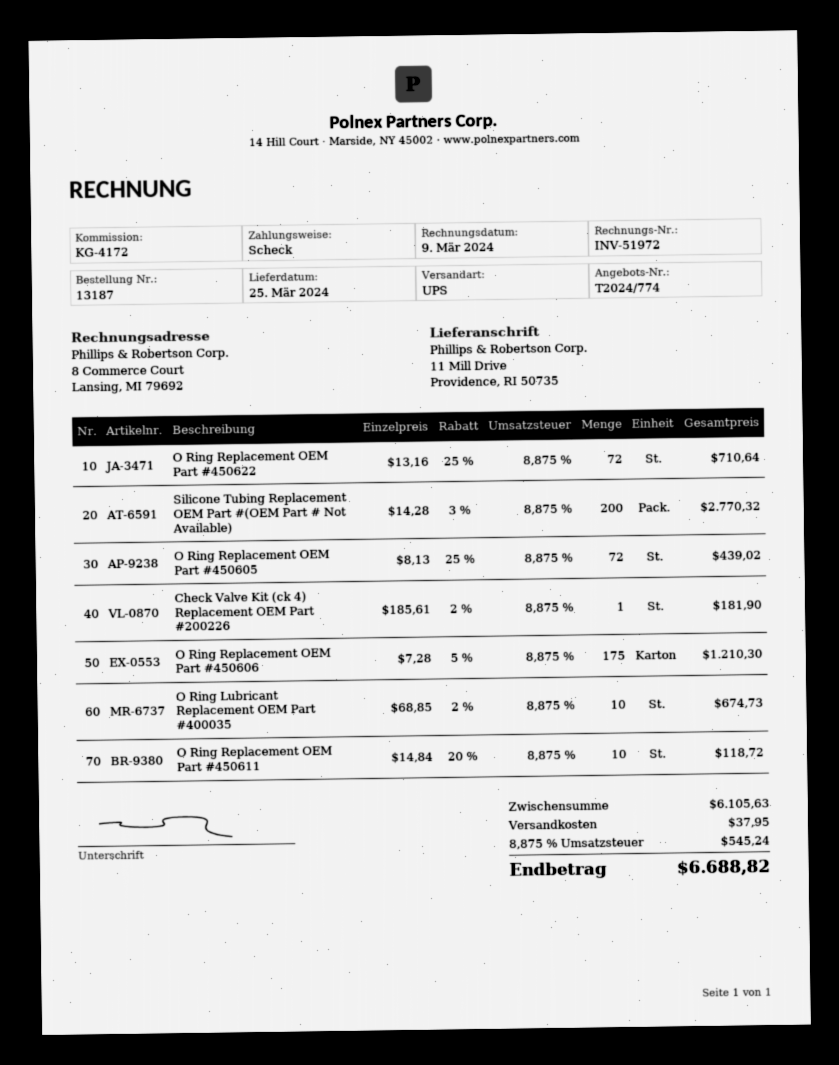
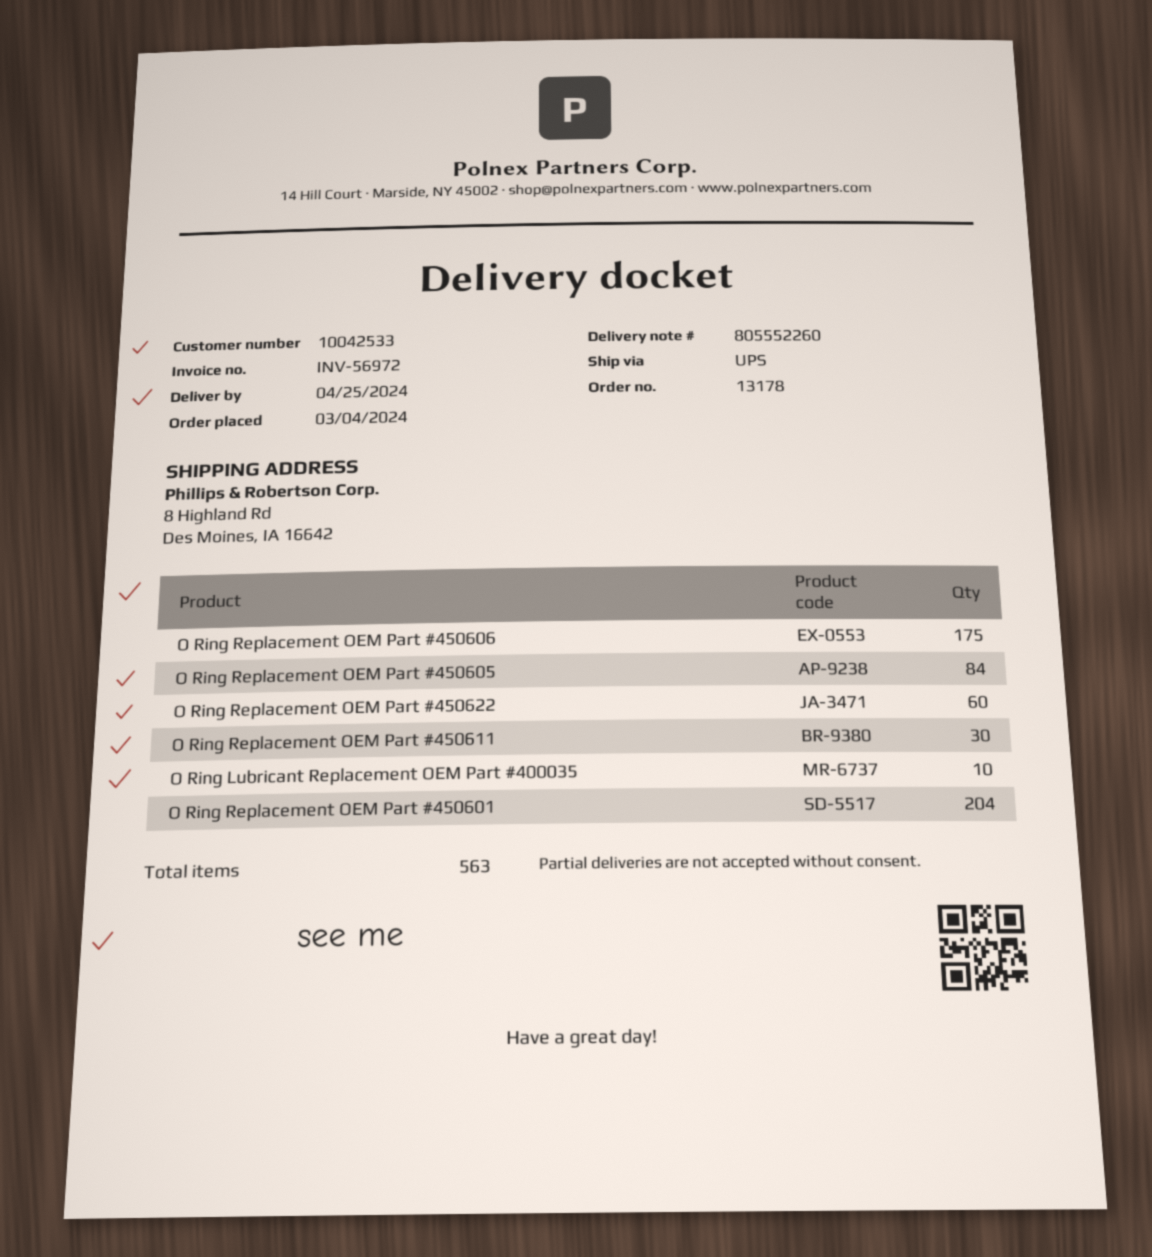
order number: 13187 -> 13178
delivery date: 2024-03-25 -> 2024-04-25
invoice number: INV-51972 -> INV-56972
ship to: 11 Mill Drive, Providence, RI 50735 -> 8 Highland Rd, Des Moines, IA 16642
O Ring Replacement OEM Part #450622: 72 -> 60
Silicone Tubing Replacement OEM Part #(OEM Part # Not Available): 200 -> none
O Ring Replacement OEM Part #450605: 72 -> 84
Check Valve Kit (ck 4) Replacement OEM Part #200226: 1 -> none
O Ring Replacement OEM Part #450611: 10 -> 30
O Ring Replacement OEM Part #450601: none -> 204

